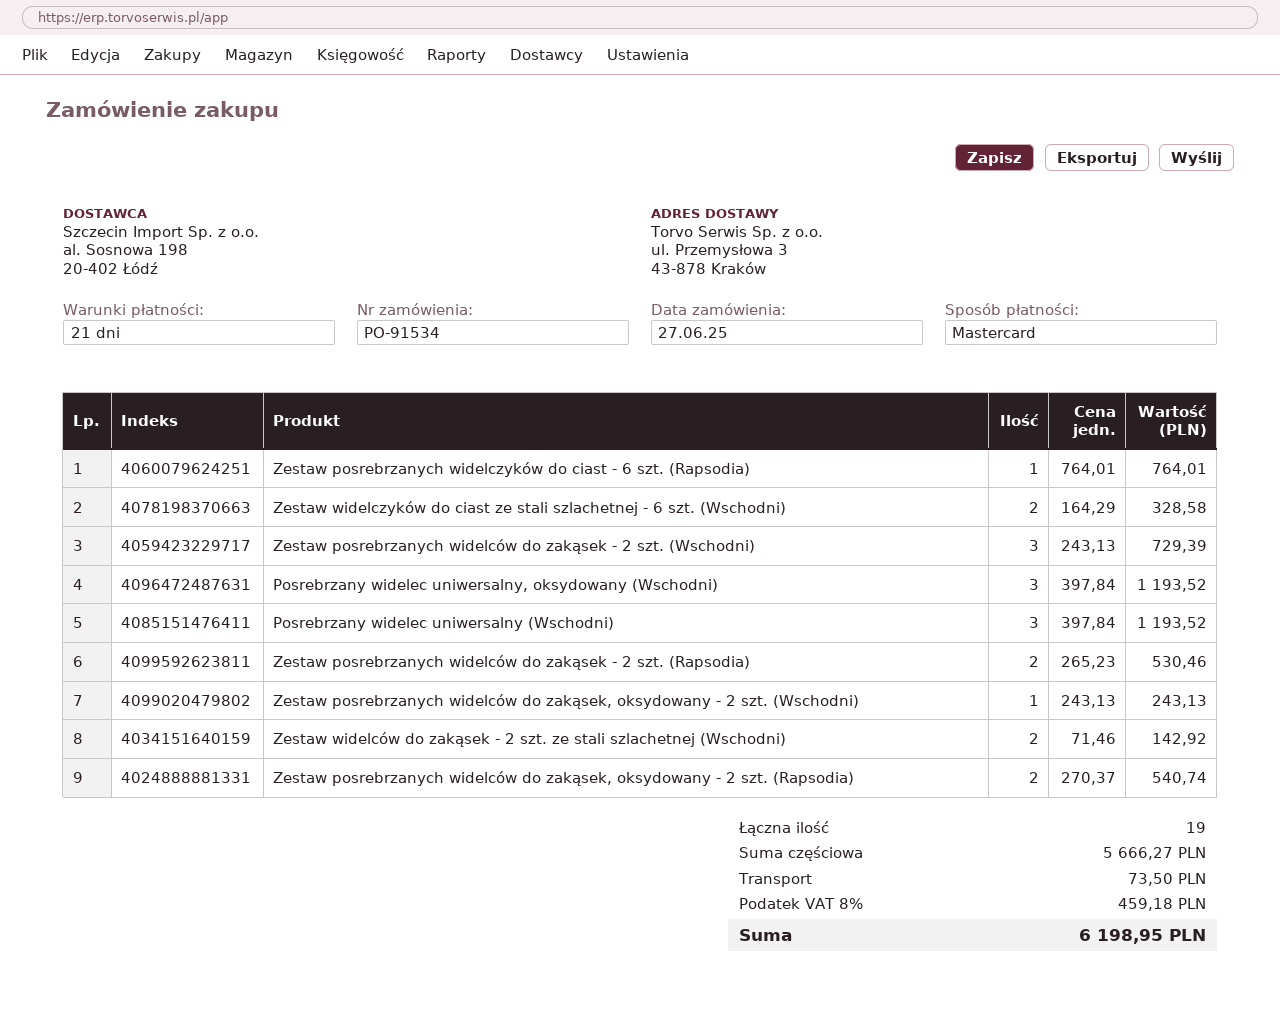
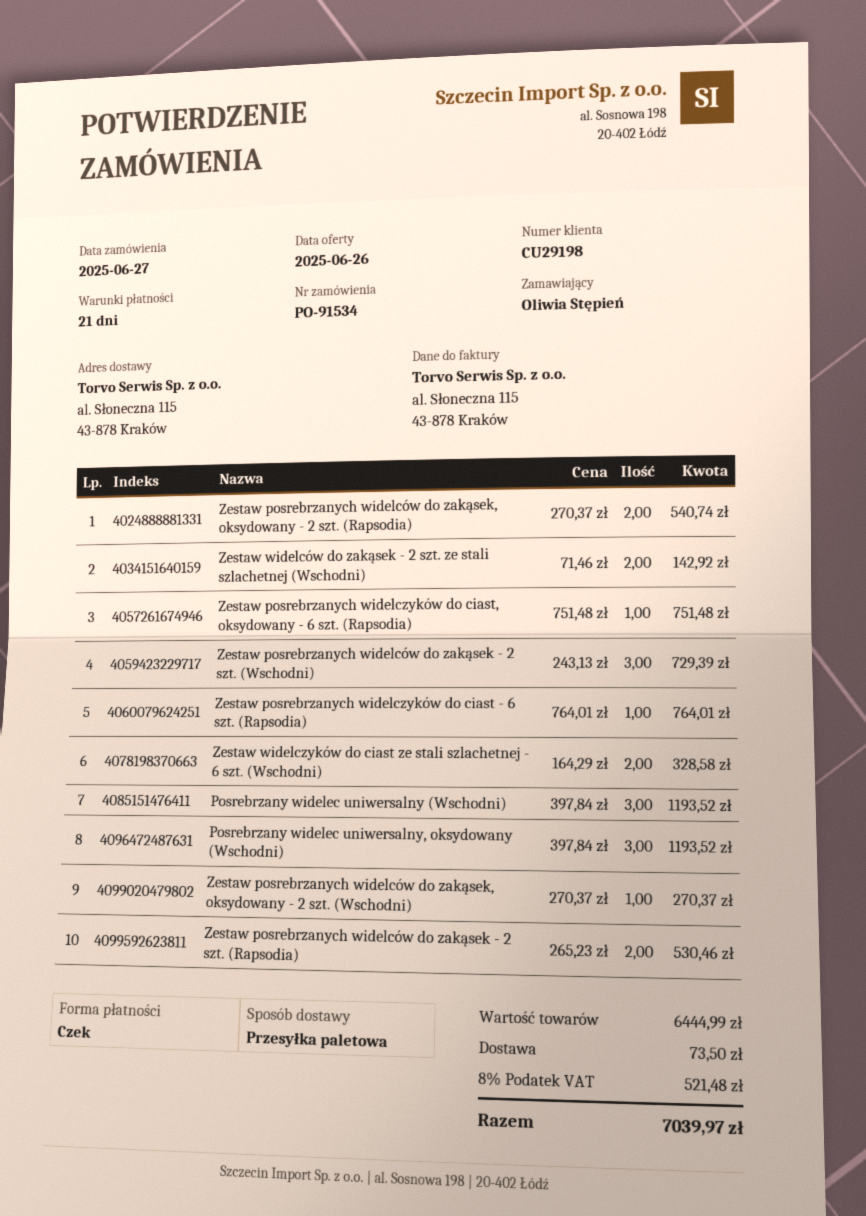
payment method: Mastercard -> cheque
ship to: ul. Przemysłowa 3, 43-878 Kraków -> al. Słoneczna 115, 43-878 Kraków
Zestaw posrebrzanych widelców do zakąsek, oksydowany - 2 szt. (Wschodni): 1 x 243.13 = 243.13 -> 1 x 270.37 = 270.37
Zestaw posrebrzanych widelczyków do ciast, oksydowany - 6 szt. (Rapsodia): none -> 1 x 751.48 = 751.48
subtotal: 5666.27 -> 6444.99
tax: 8% = 459.18 -> 8% = 521.48
total: 6198.95 -> 7039.97

